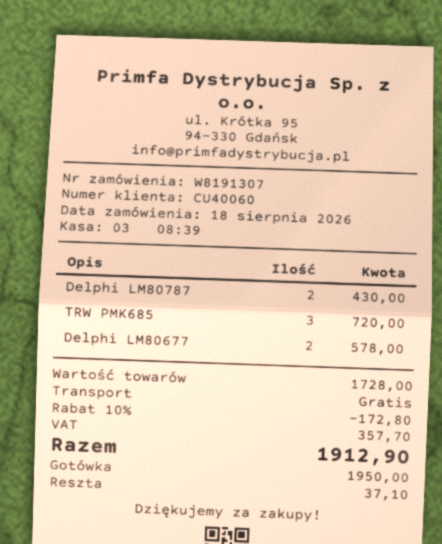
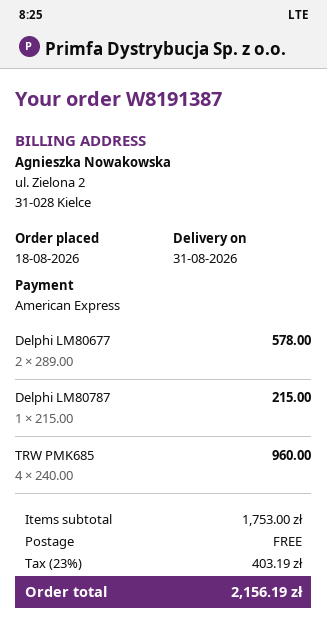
order number: W8191307 -> W8191387
payment method: cash -> American Express
Delphi LM80787: 2 for 430.00 -> 1 for 215.00
TRW PMK685: 3 for 720.00 -> 4 for 960.00
subtotal: 1728.00 -> 1753.00
discount: 10% = 172.80 -> none
tax: 357.70 -> 403.19
total: 1912.90 -> 2156.19

